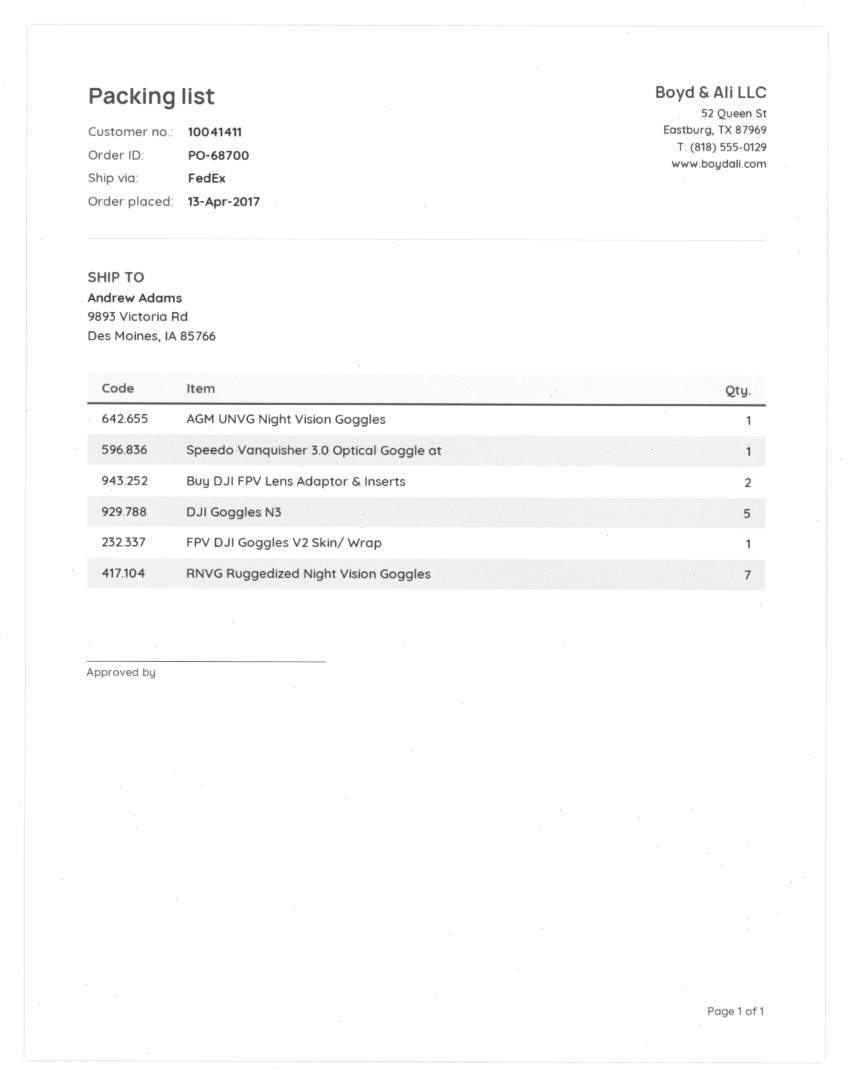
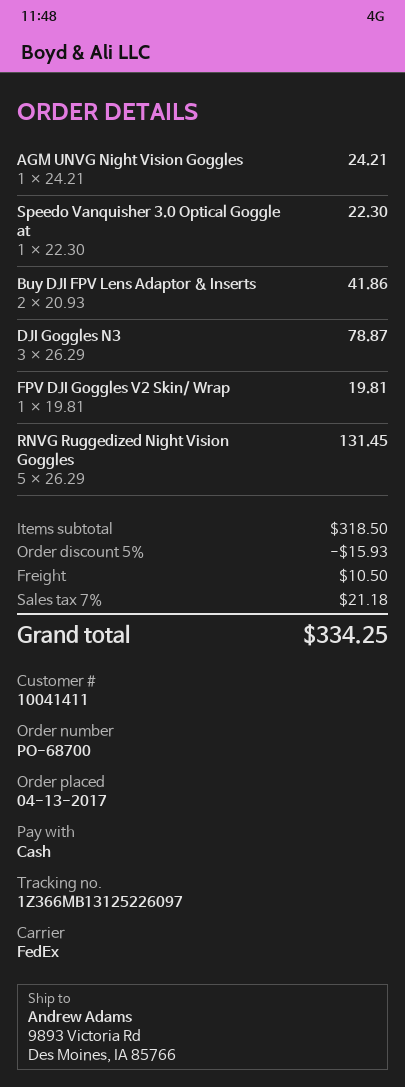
DJI Goggles N3: 5 -> 3
RNVG Ruggedized Night Vision Goggles: 7 -> 5

